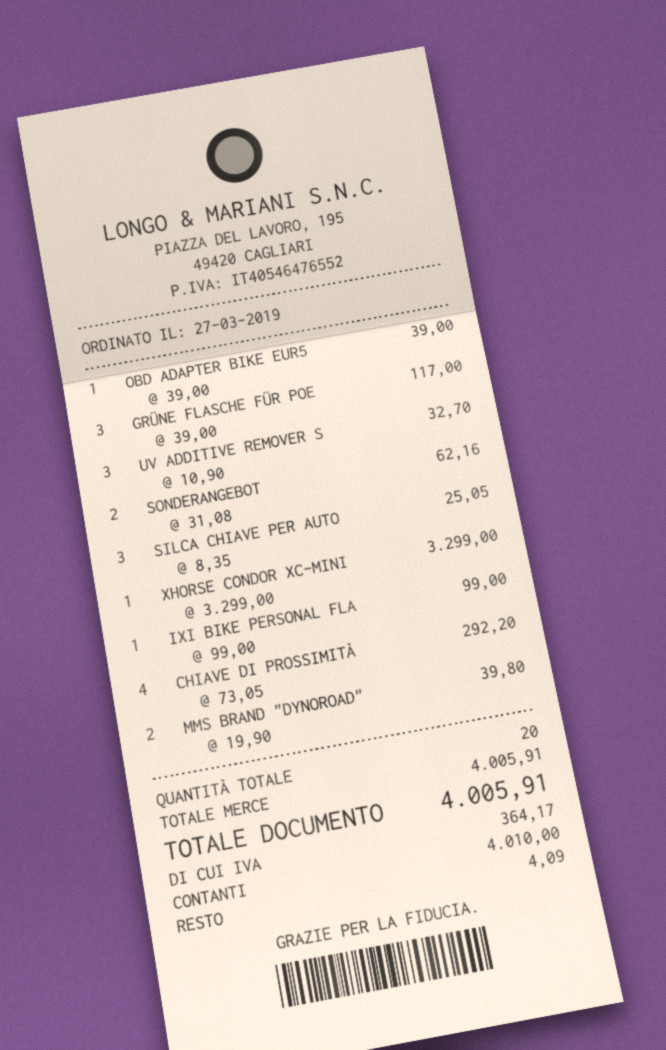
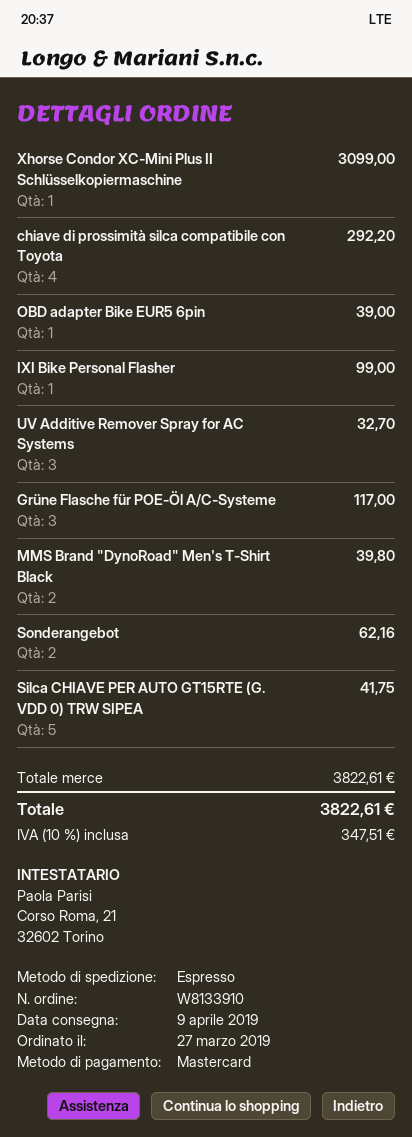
payment method: cash -> Mastercard
SILCA CHIAVE PER AUTO: 3 for 25.05 -> 5 for 41.75
XHORSE CONDOR XC-MINI: 1 for 3299.00 -> 1 for 3099.00
subtotal: 4005.91 -> 3822.61
tax: 364.17 -> 347.51
total: 4005.91 -> 3822.61

